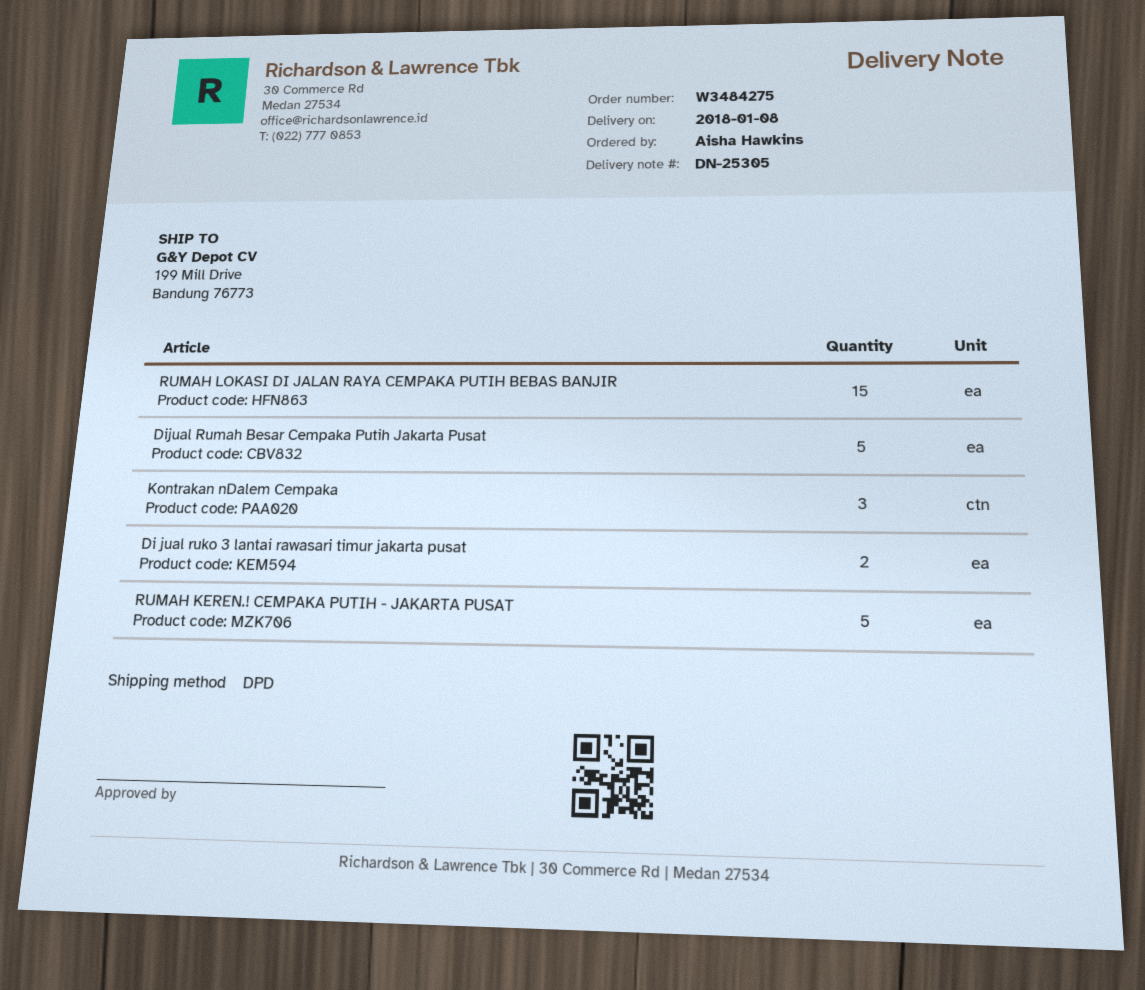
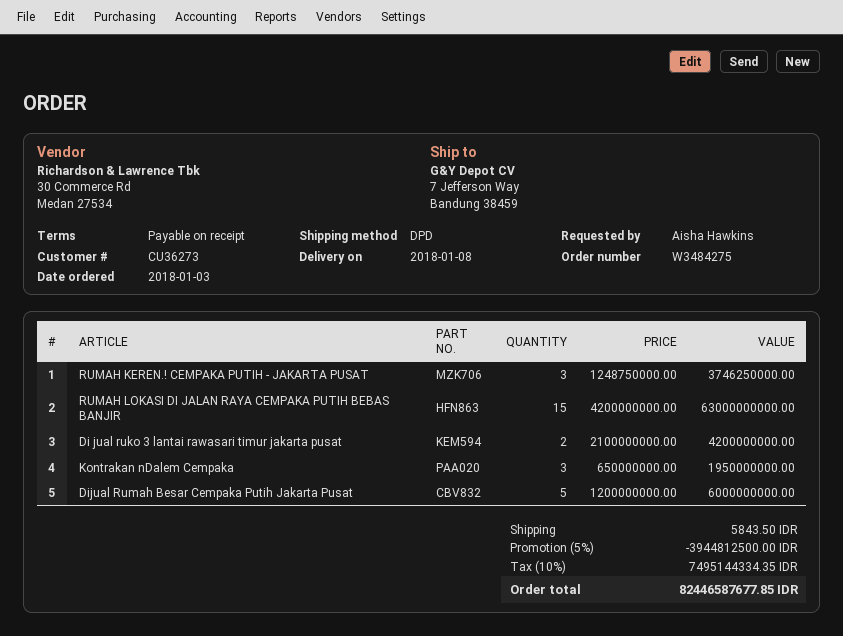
ship to: 199 Mill Drive, Bandung 76773 -> 7 Jefferson Way, Bandung 38459
RUMAH KEREN.! CEMPAKA PUTIH - JAKARTA PUSAT: 5 -> 3

